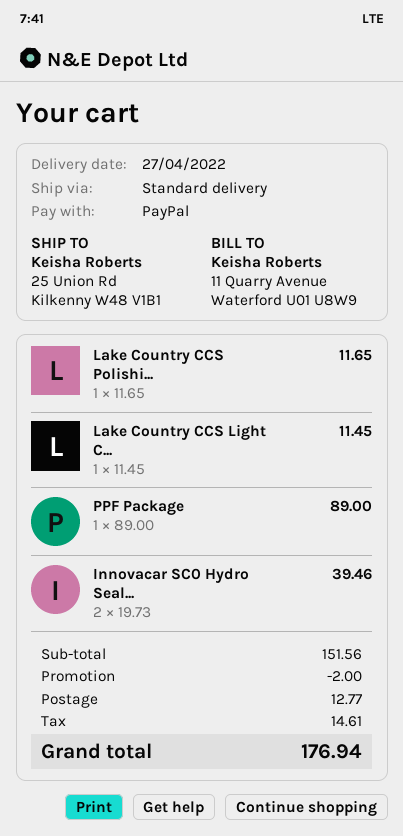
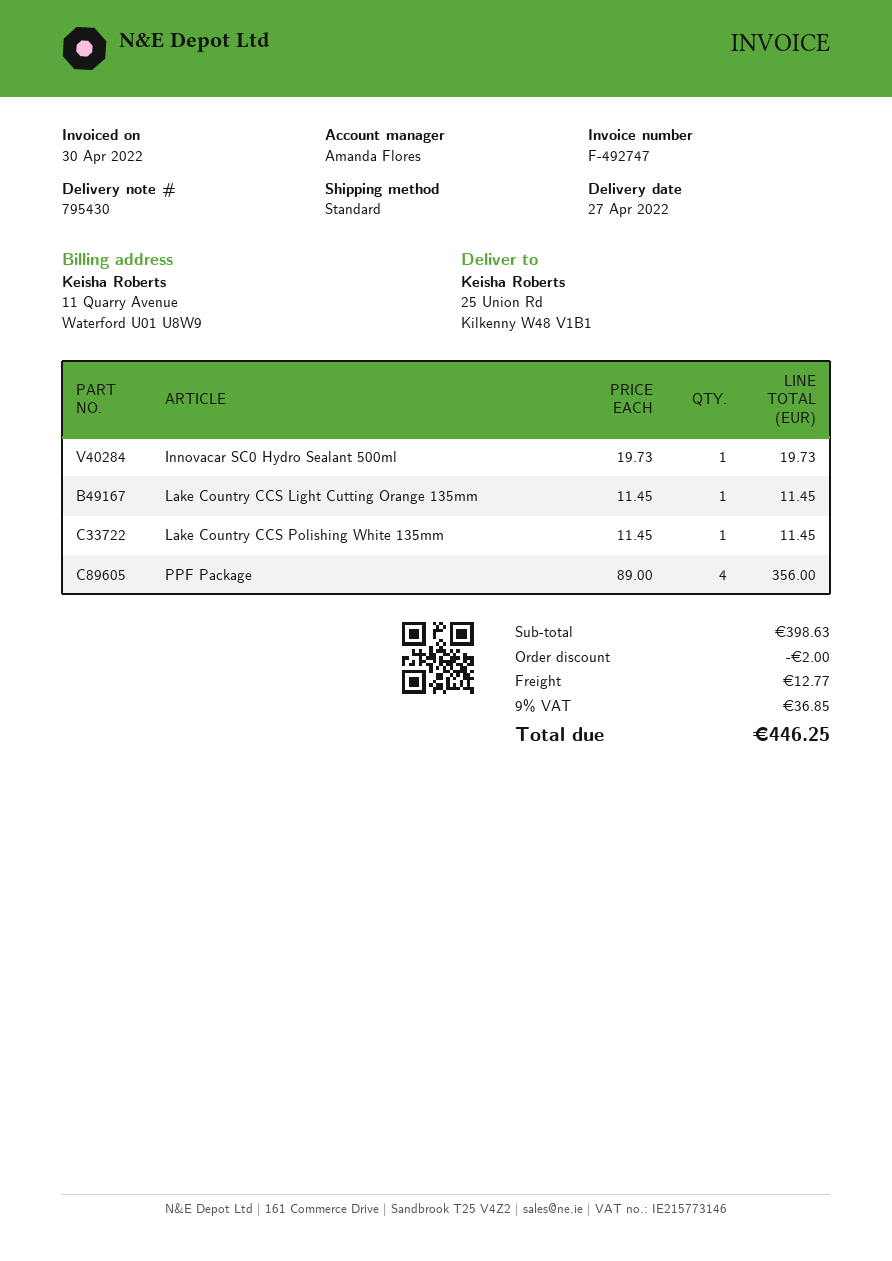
Lake Country CCS Polishi...: 1 x 11.65 = 11.65 -> 1 x 11.45 = 11.45
PPF Package: 1 x 89.00 = 89.00 -> 4 x 89.00 = 356.00
Innovacar SC0 Hydro Seal...: 2 x 19.73 = 39.46 -> 1 x 19.73 = 19.73
subtotal: 151.56 -> 398.63
tax: 14.61 -> 36.85
total: 176.94 -> 446.25

